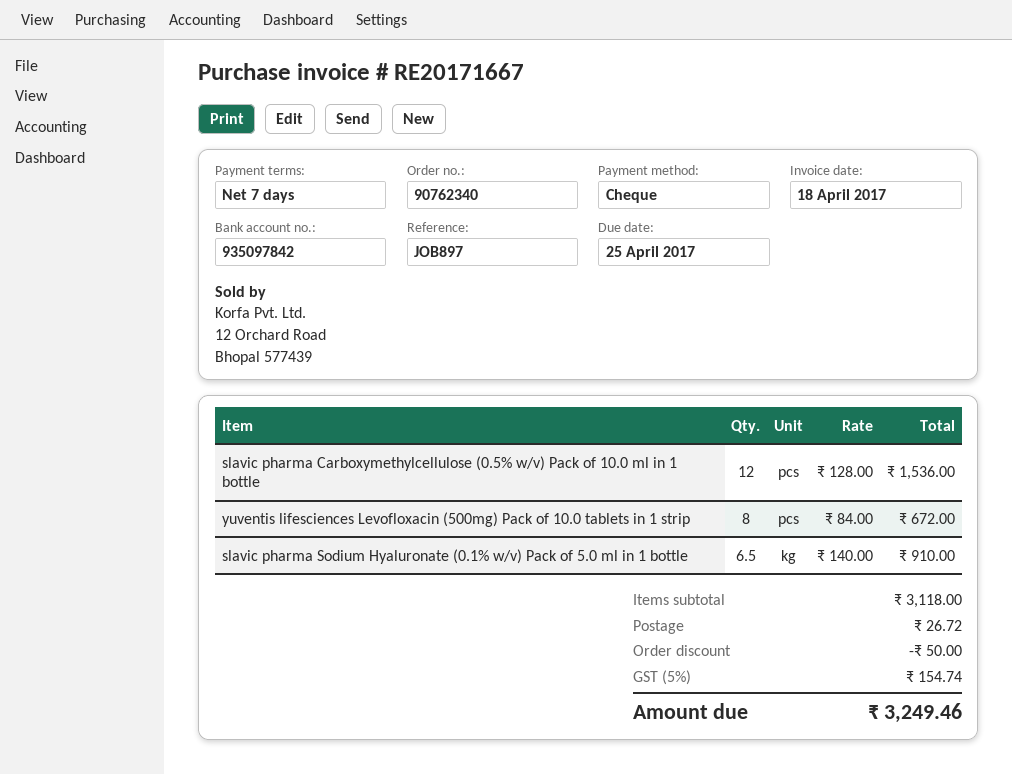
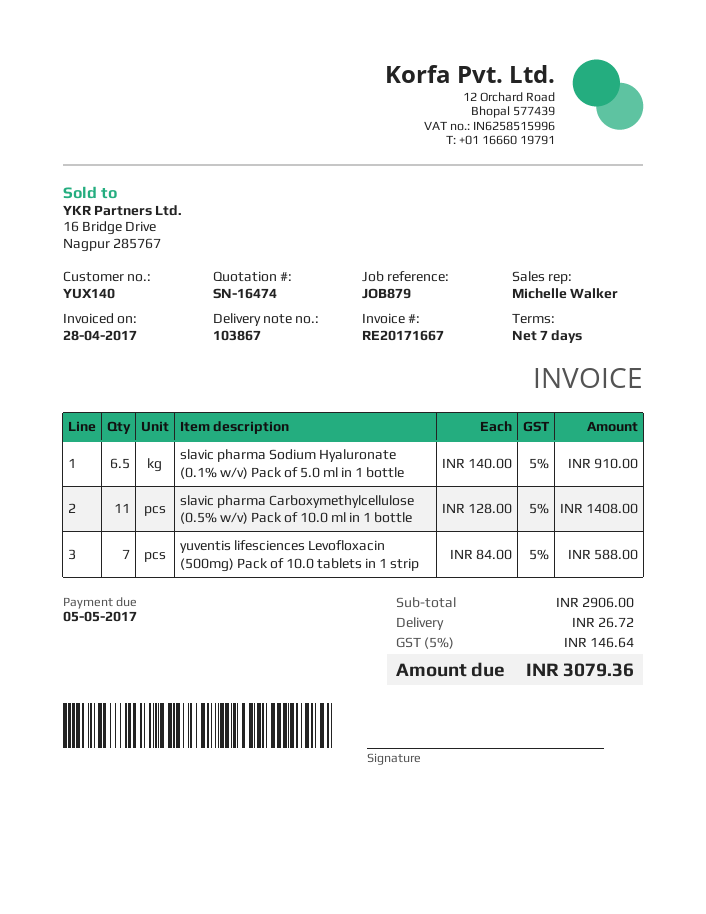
invoice date: 2017-04-18 -> 2017-04-28
due date: 2017-04-25 -> 2017-05-05
reference: JOB897 -> JOB879
slavic pharma Carboxymethylcellulose (0.5% w/v) Pack of 10.0 ml in 1 bottle: 12 x 128.00 = 1536.00 -> 11 x 128.00 = 1408.00
yuventis lifesciences Levofloxacin (500mg) Pack of 10.0 tablets in 1 strip: 8 x 84.00 = 672.00 -> 7 x 84.00 = 588.00
subtotal: 3118.00 -> 2906.00
discount: 50.00 -> none
tax: 5% = 154.74 -> 5% = 146.64
total: 3249.46 -> 3079.36

